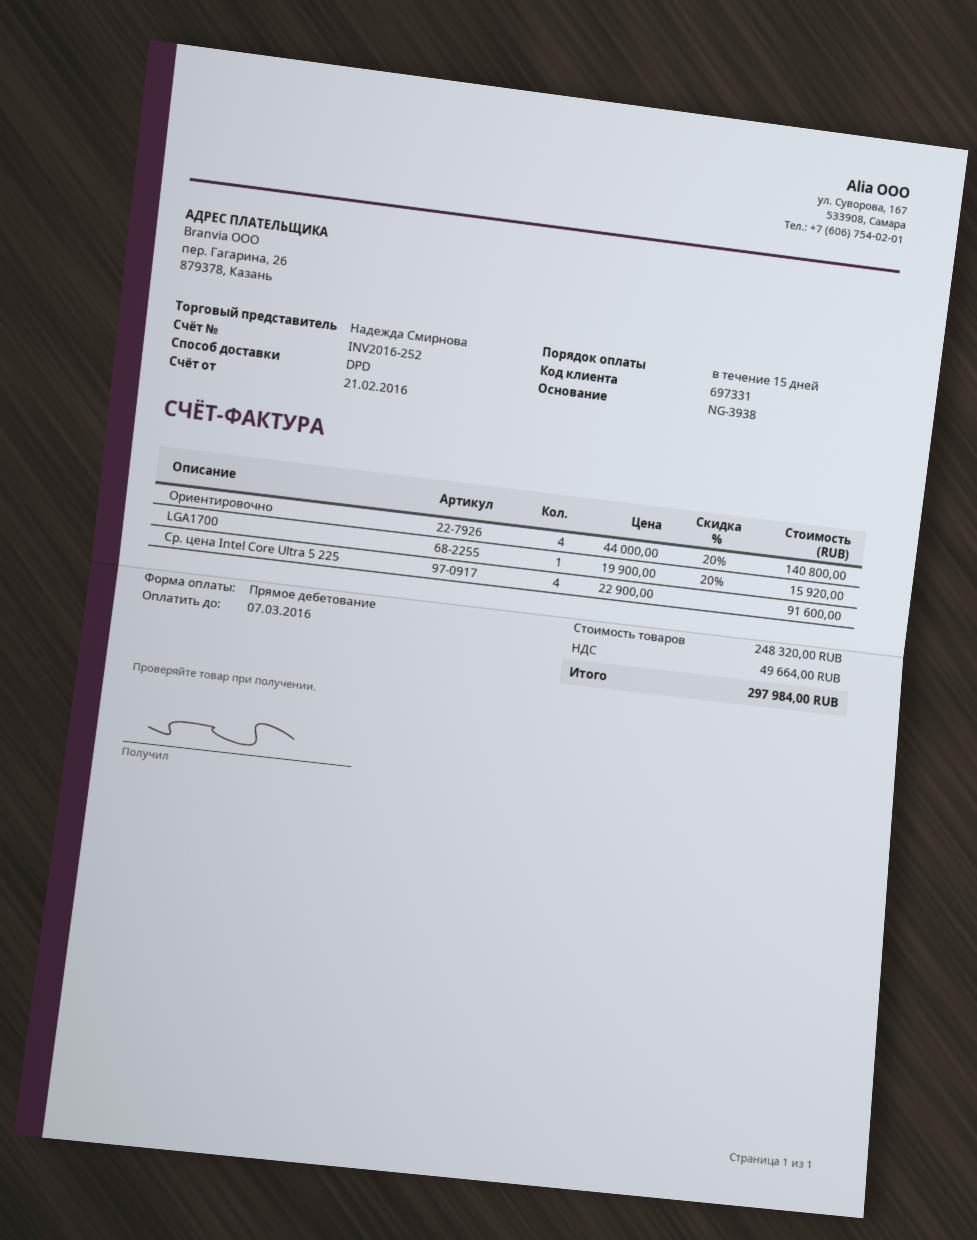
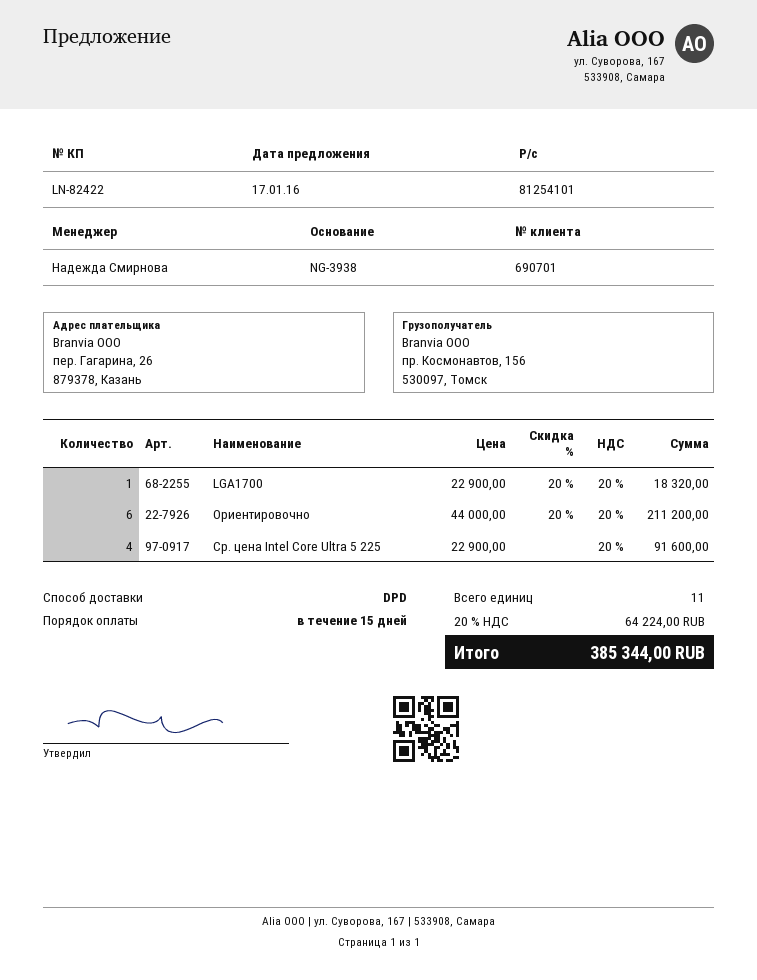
customer number: 697331 -> 690701
Ориентировочно: 4 x 44000.00 - 20% = 140800.00 -> 6 x 44000.00 - 20% = 211200.00
LGA1700: 1 x 19900.00 - 20% = 15920.00 -> 1 x 22900.00 - 20% = 18320.00
tax: 49664.00 -> 64224.00
total: 297984.00 -> 385344.00

